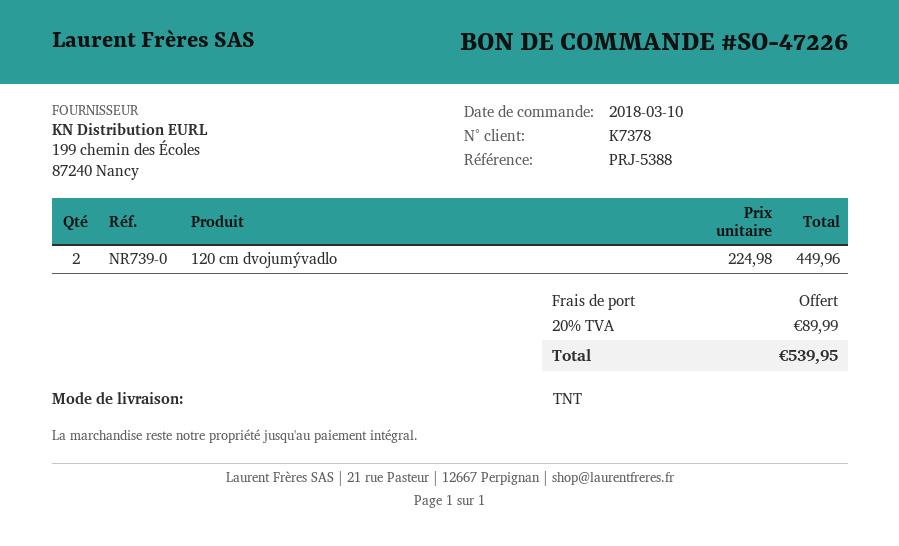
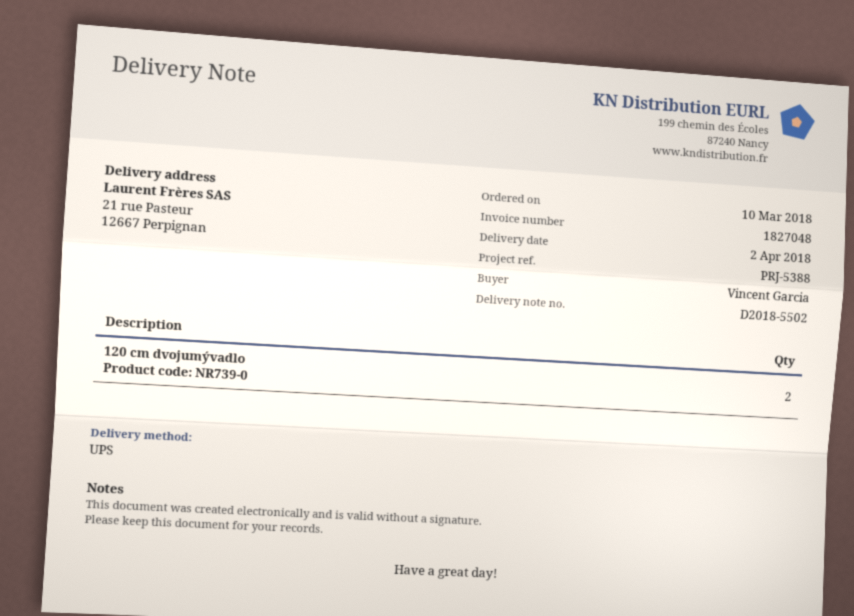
shipping method: TNT -> UPS

